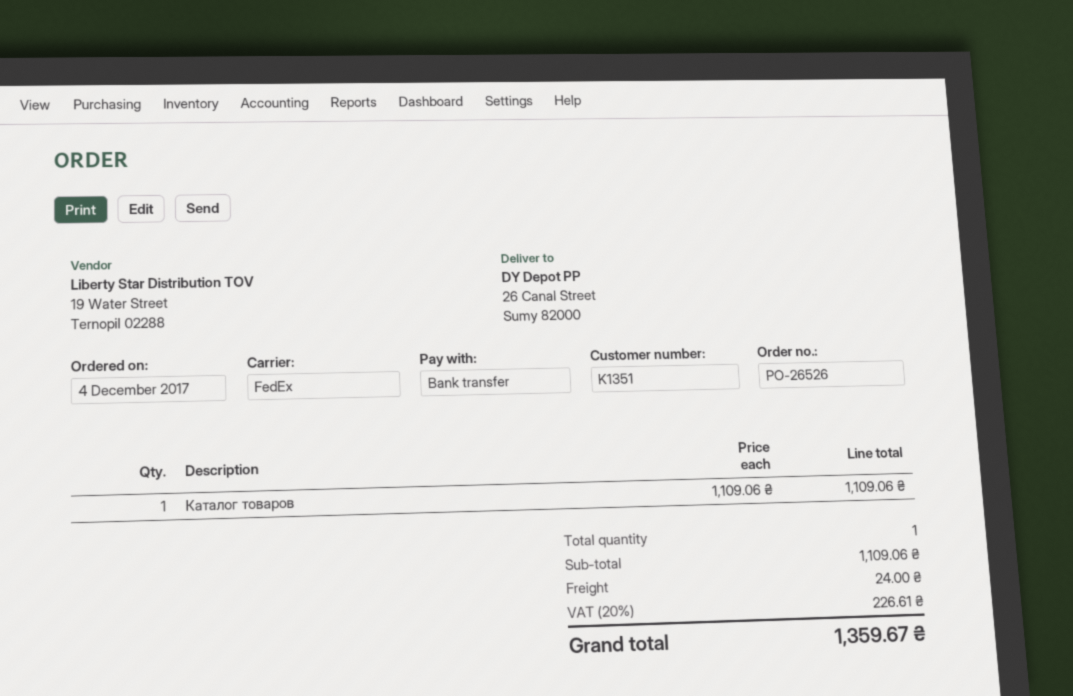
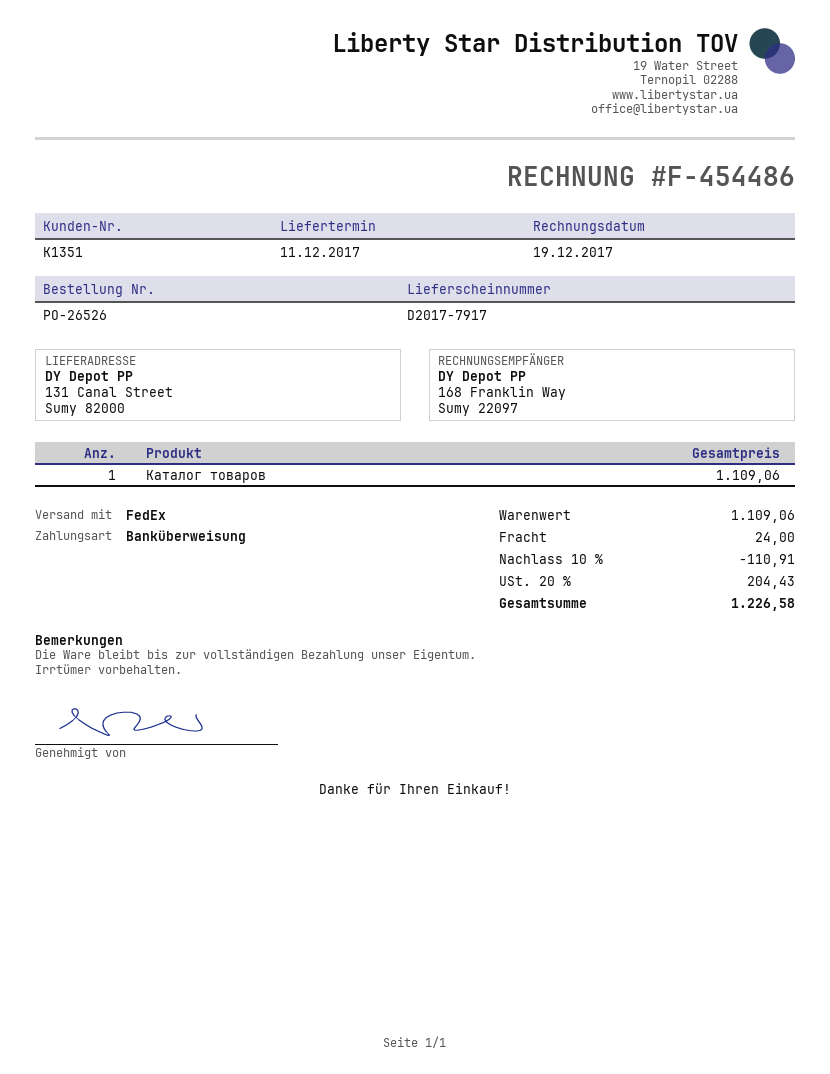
ship to: 26 Canal Street, Sumy 82000 -> 131 Canal Street, Sumy 82000
discount: none -> 10% = 110.91
tax: 20% = 226.61 -> 20% = 204.43
total: 1359.67 -> 1226.58

